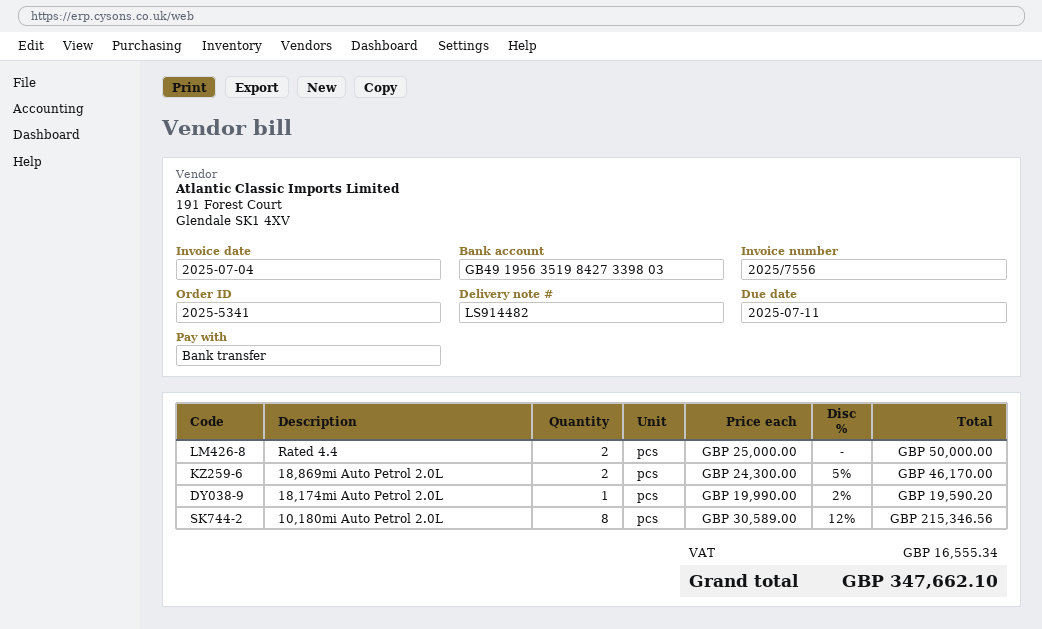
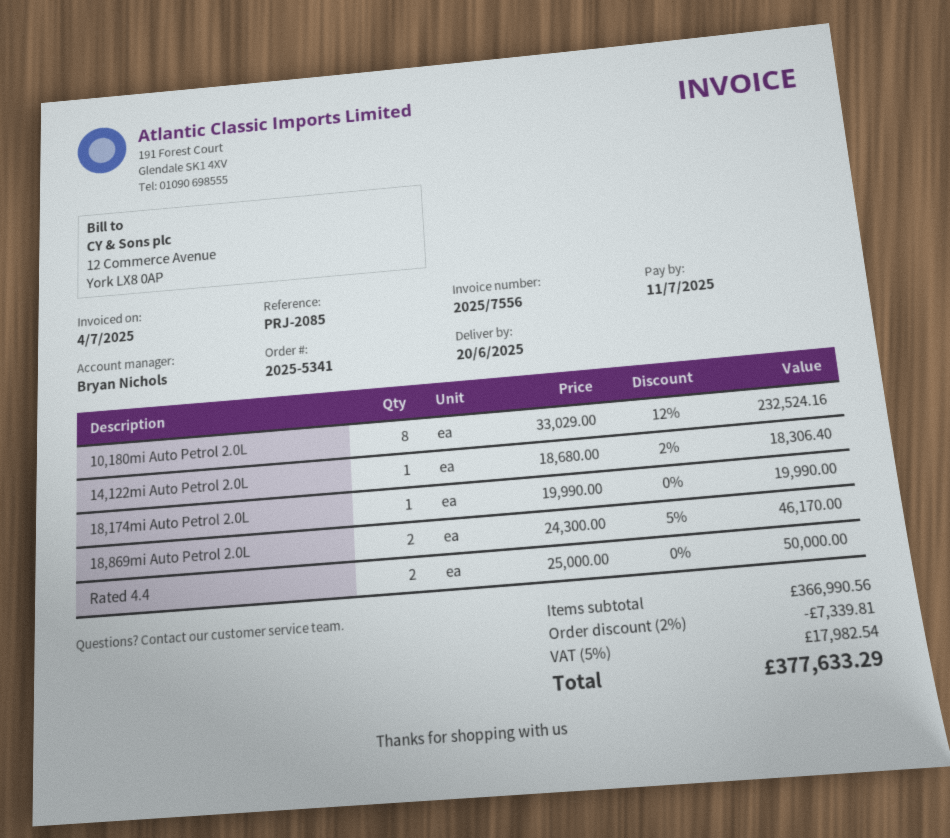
18,174mi Auto Petrol 2.0L: 1 x 19990.00 - 2% = 19590.20 -> 1 x 19990.00 = 19990.00
10,180mi Auto Petrol 2.0L: 8 x 30589.00 - 12% = 215346.56 -> 8 x 33029.00 - 12% = 232524.16
14,122mi Auto Petrol 2.0L: none -> 1 x 18680.00 - 2% = 18306.40
discount: none -> 2% = 7339.81
tax: 16555.34 -> 17982.54
total: 347662.10 -> 377633.29

